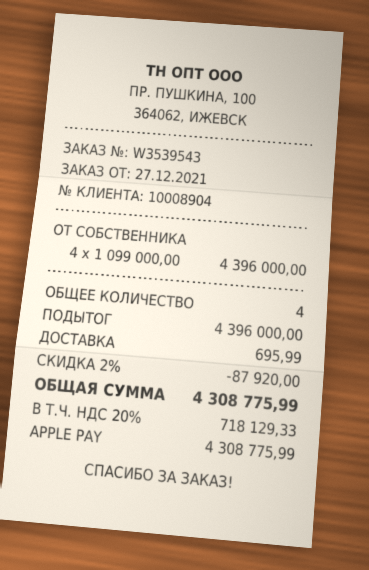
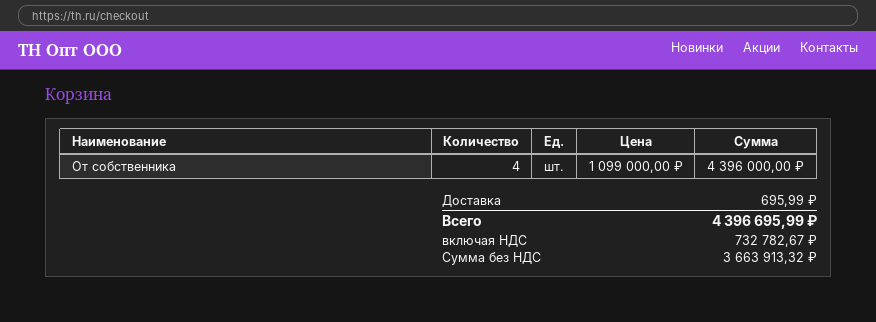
discount: 2% = 87920.00 -> none
tax: 718129.33 -> 732782.67
total: 4308775.99 -> 4396695.99

